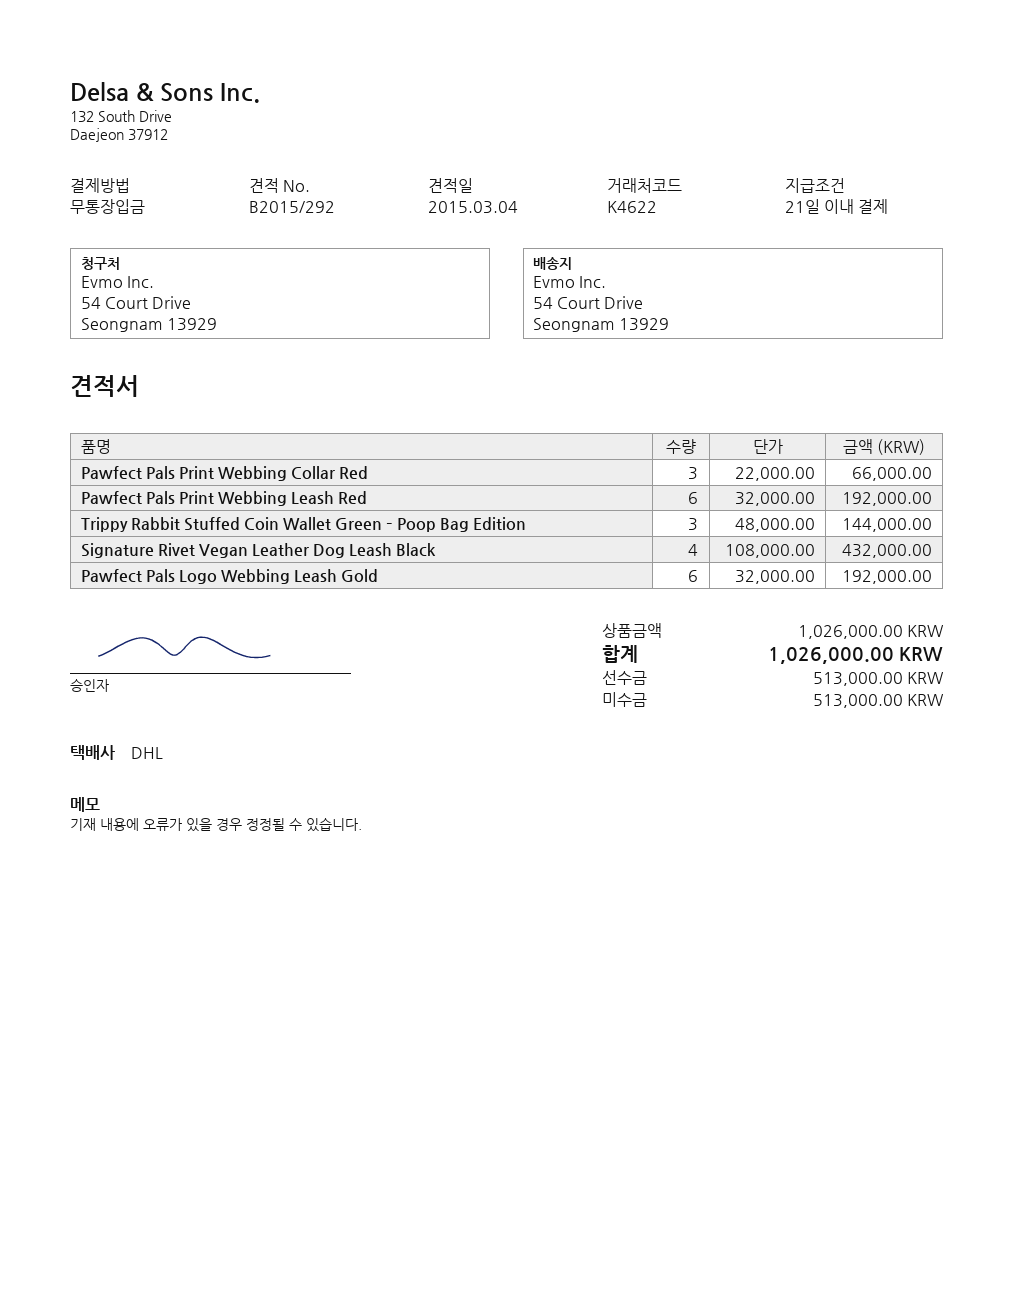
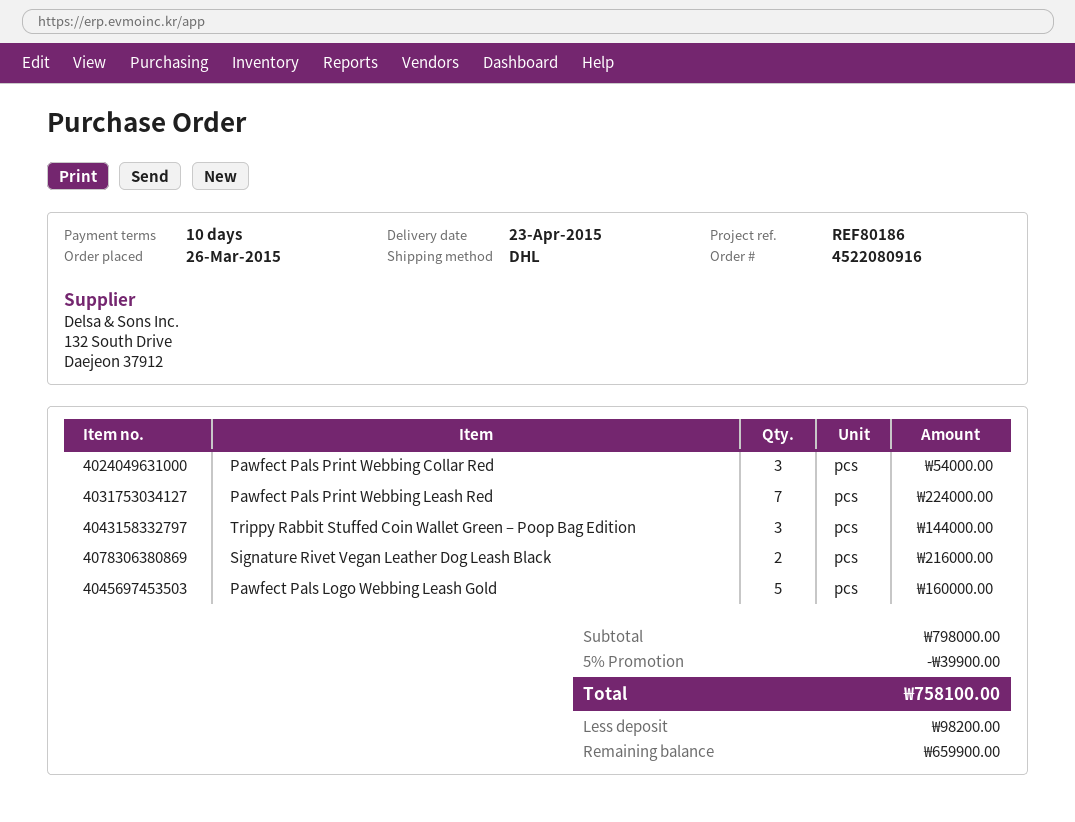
payment terms: 21 days -> 10 days
Pawfect Pals Print Webbing Collar Red: 3 for 66000.00 -> 3 for 54000.00
Pawfect Pals Print Webbing Leash Red: 6 for 192000.00 -> 7 for 224000.00
Signature Rivet Vegan Leather Dog Leash Black: 4 for 432000.00 -> 2 for 216000.00
Pawfect Pals Logo Webbing Leash Gold: 6 for 192000.00 -> 5 for 160000.00
subtotal: 1026000.00 -> 798000.00
discount: none -> 5% = 39900.00
total: 1026000.00 -> 758100.00
deposit: 513000.00 -> 98200.00
balance: 513000.00 -> 659900.00

